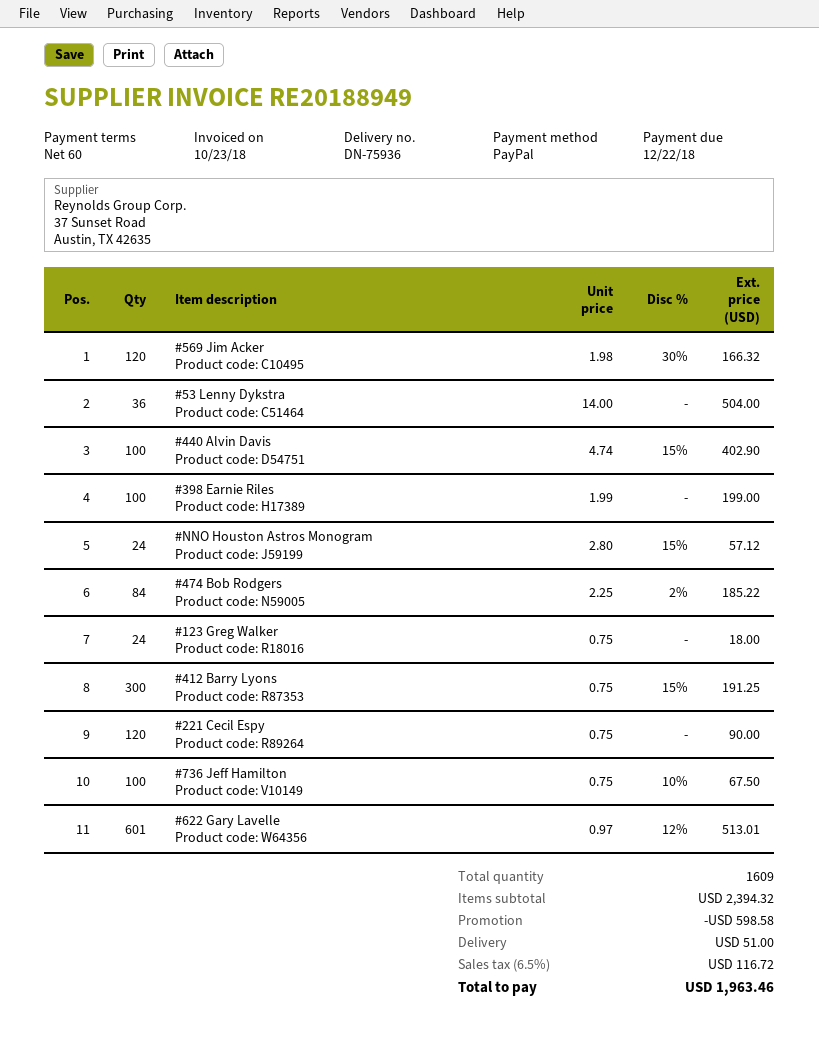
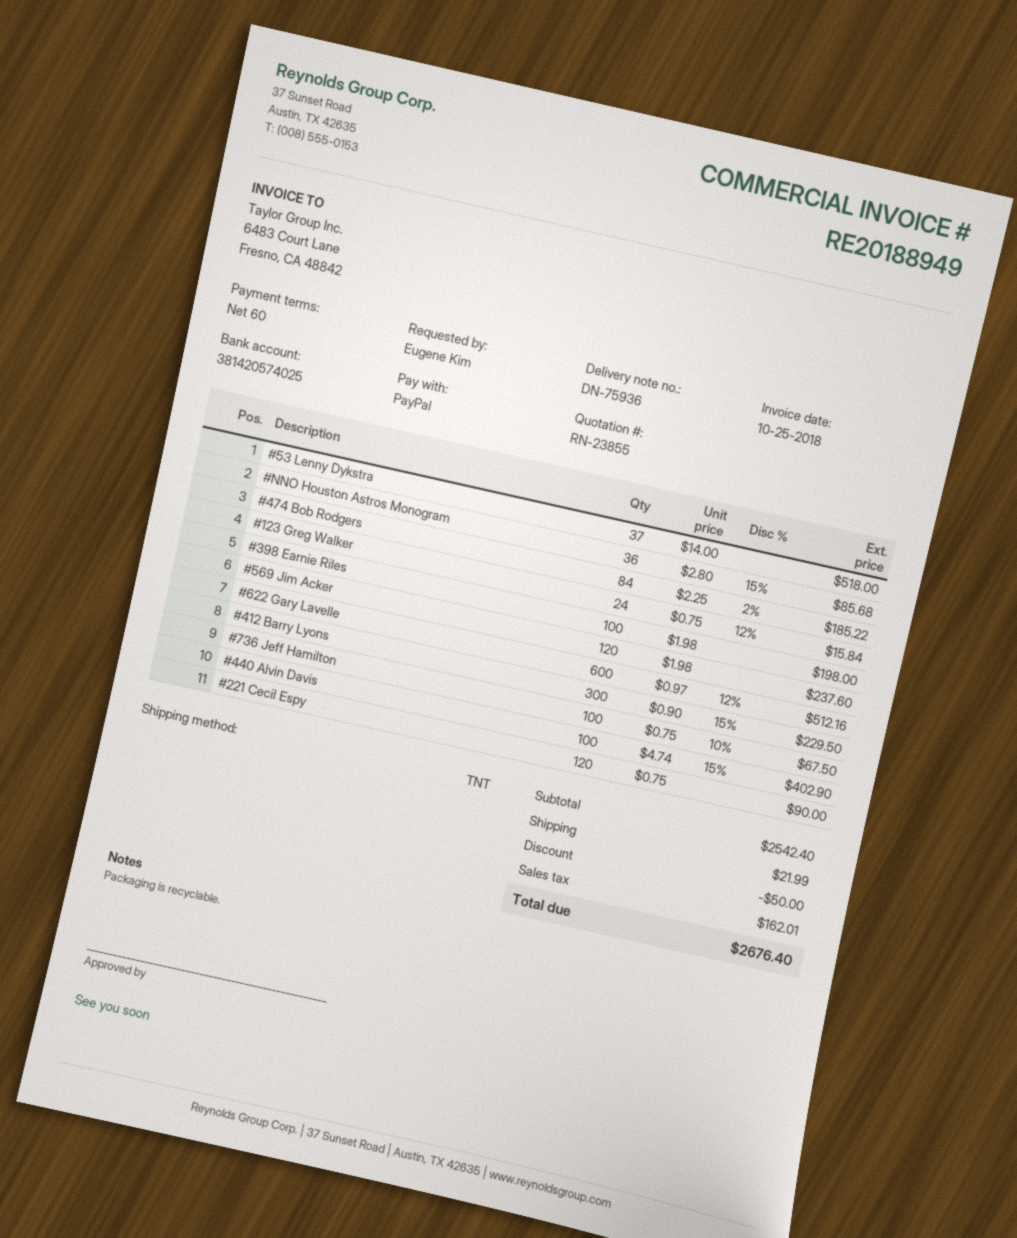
invoice date: 2018-10-23 -> 2018-10-25
#569 Jim Acker: 120 x 1.98 - 30% = 166.32 -> 120 x 1.98 = 237.60
#53 Lenny Dykstra: 36 x 14.00 = 504.00 -> 37 x 14.00 = 518.00
#398 Earnie Riles: 100 x 1.99 = 199.00 -> 100 x 1.98 = 198.00
#NNO Houston Astros Monogram: 24 x 2.80 - 15% = 57.12 -> 36 x 2.80 - 15% = 85.68
#123 Greg Walker: 24 x 0.75 = 18.00 -> 24 x 0.75 - 12% = 15.84
#412 Barry Lyons: 300 x 0.75 - 15% = 191.25 -> 300 x 0.90 - 15% = 229.50
#622 Gary Lavelle: 601 x 0.97 - 12% = 513.01 -> 600 x 0.97 - 12% = 512.16
subtotal: 2394.32 -> 2542.40
discount: 598.58 -> 50.00
shipping: 51.00 -> 21.99
tax: 116.72 -> 162.01
total: 1963.46 -> 2676.40

